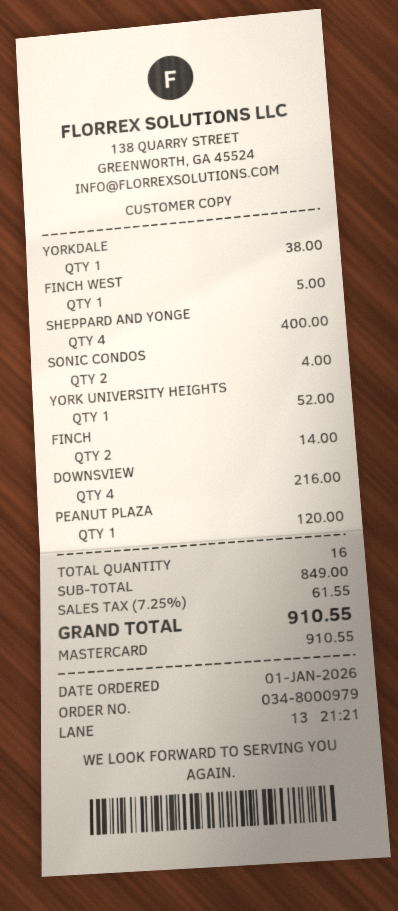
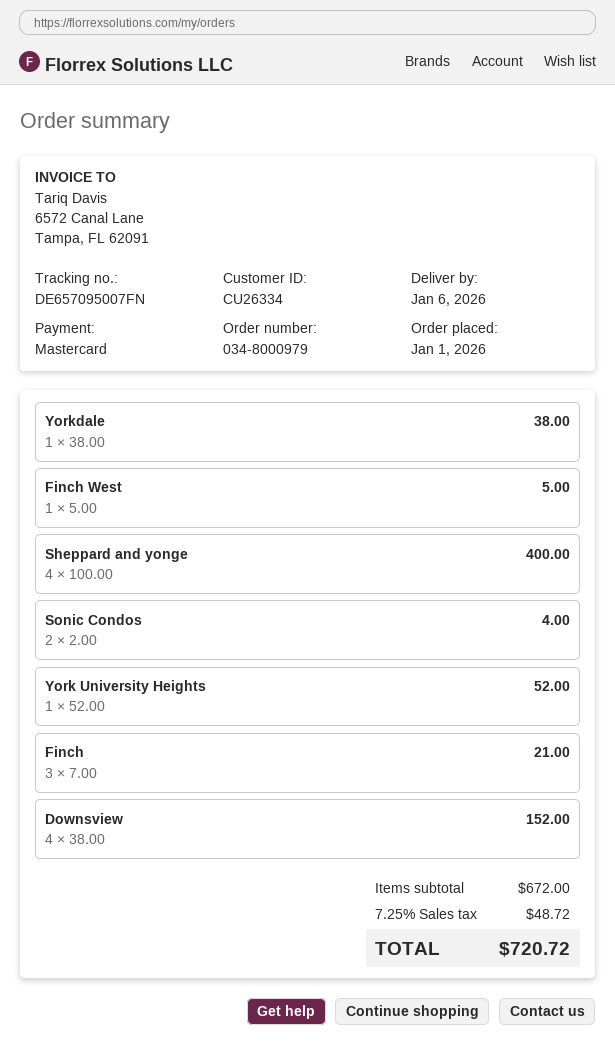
FINCH: 2 for 14.00 -> 3 for 21.00
DOWNSVIEW: 4 for 216.00 -> 4 for 152.00
PEANUT PLAZA: 1 for 120.00 -> none
subtotal: 849.00 -> 672.00
tax: 7.25% = 61.55 -> 7.25% = 48.72
total: 910.55 -> 720.72

